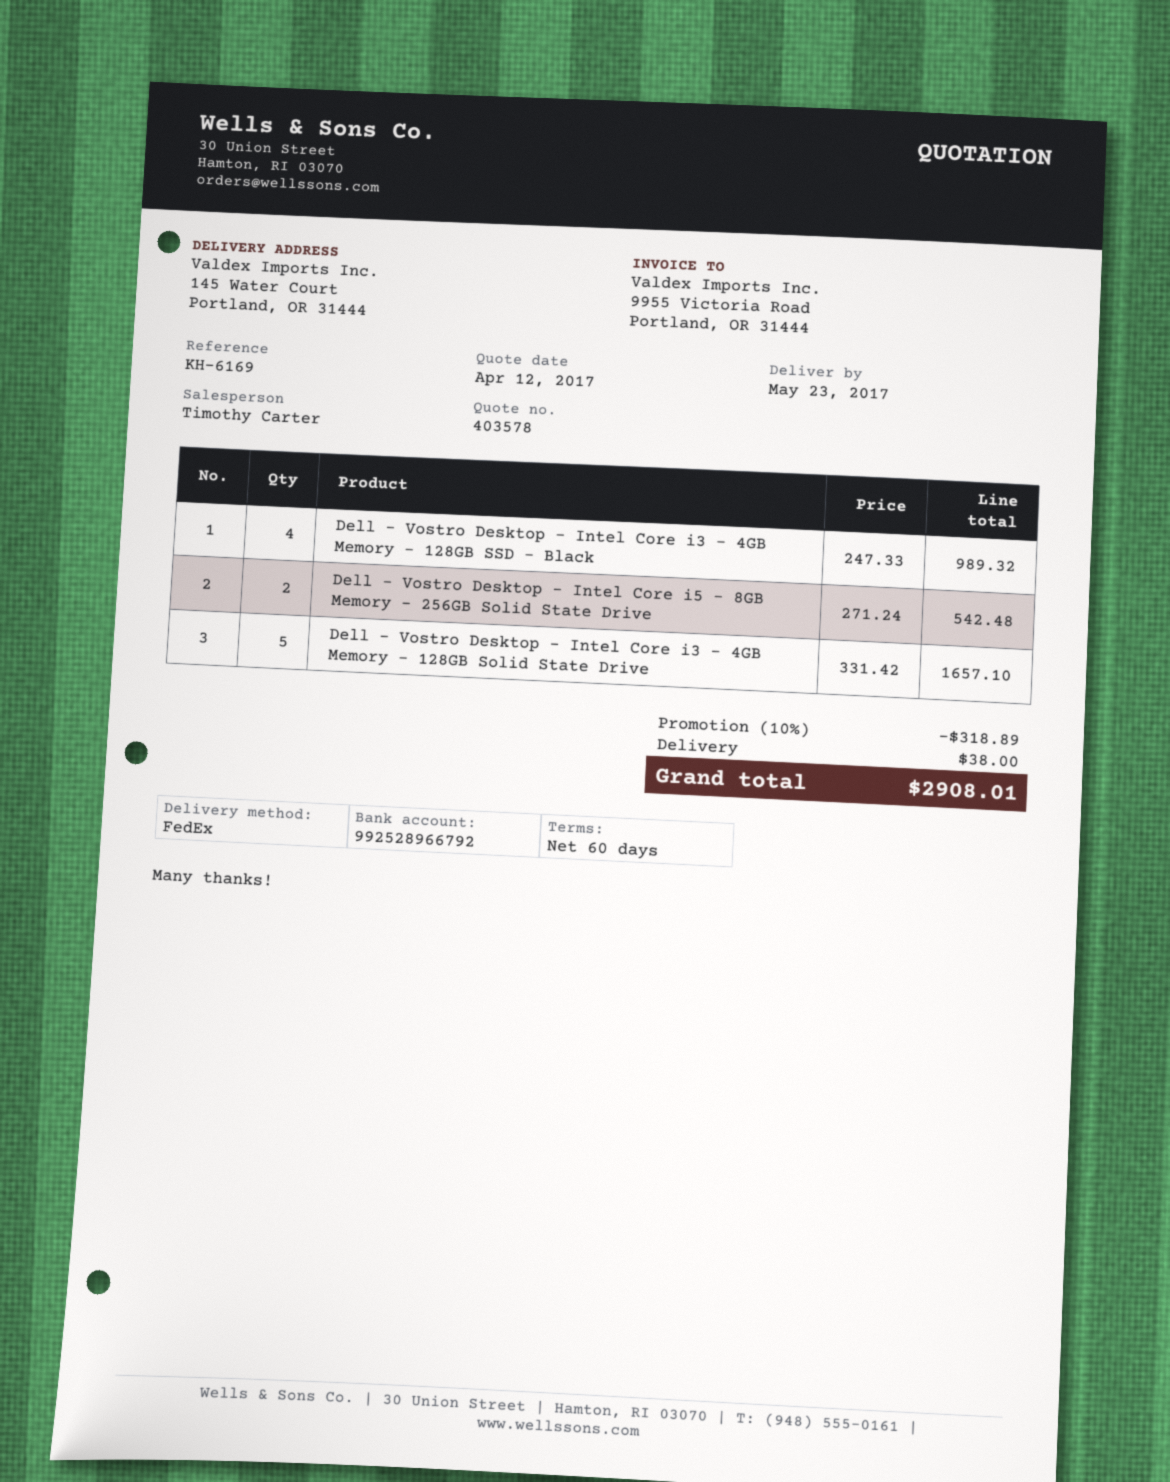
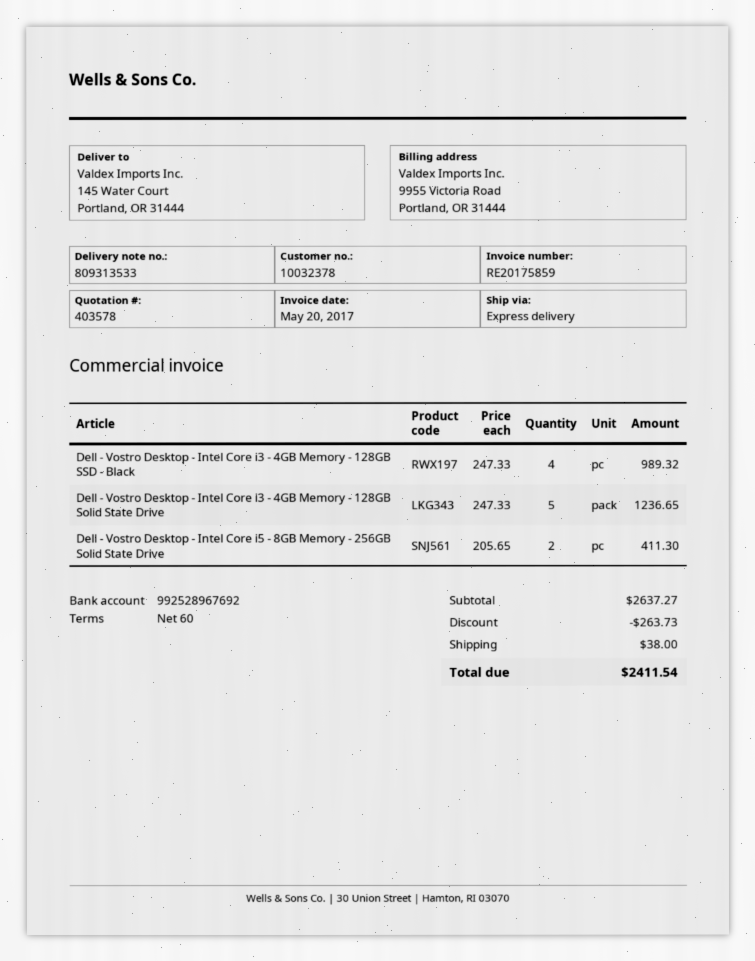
bank account: 992528966792 -> 992528967692
shipping method: FedEx -> express
Dell - Vostro Desktop - Intel Core i5 - 8GB Memory - 256GB Solid State Drive: 2 x 271.24 = 542.48 -> 2 x 205.65 = 411.30
Dell - Vostro Desktop - Intel Core i3 - 4GB Memory - 128GB Solid State Drive: 5 x 331.42 = 1657.10 -> 5 x 247.33 = 1236.65
discount: 318.89 -> 263.73
total: 2908.01 -> 2411.54

